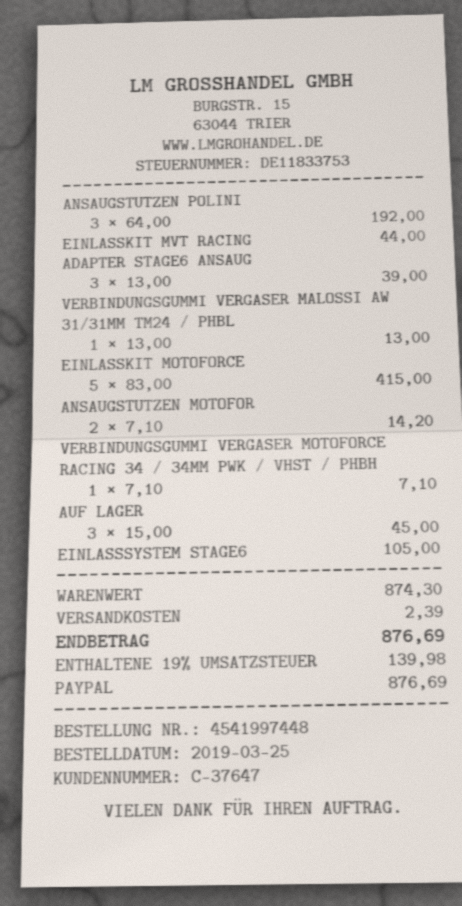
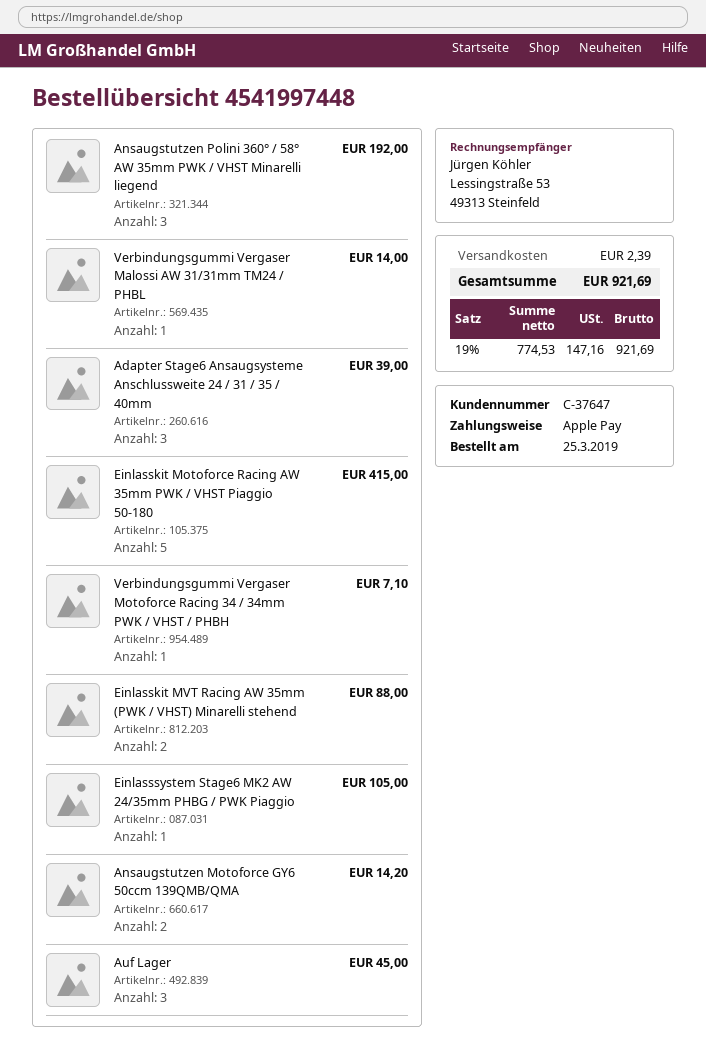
payment method: PayPal -> Apple Pay
EINLASSKIT MVT RACING: 1 for 44.00 -> 2 for 88.00
VERBINDUNGSGUMMI VERGASER MALOSSI AW 31/31MM TM24 / PHBL: 1 for 13.00 -> 1 for 14.00
tax: 19% = 139.98 -> 19% = 147.16
total: 876.69 -> 921.69

